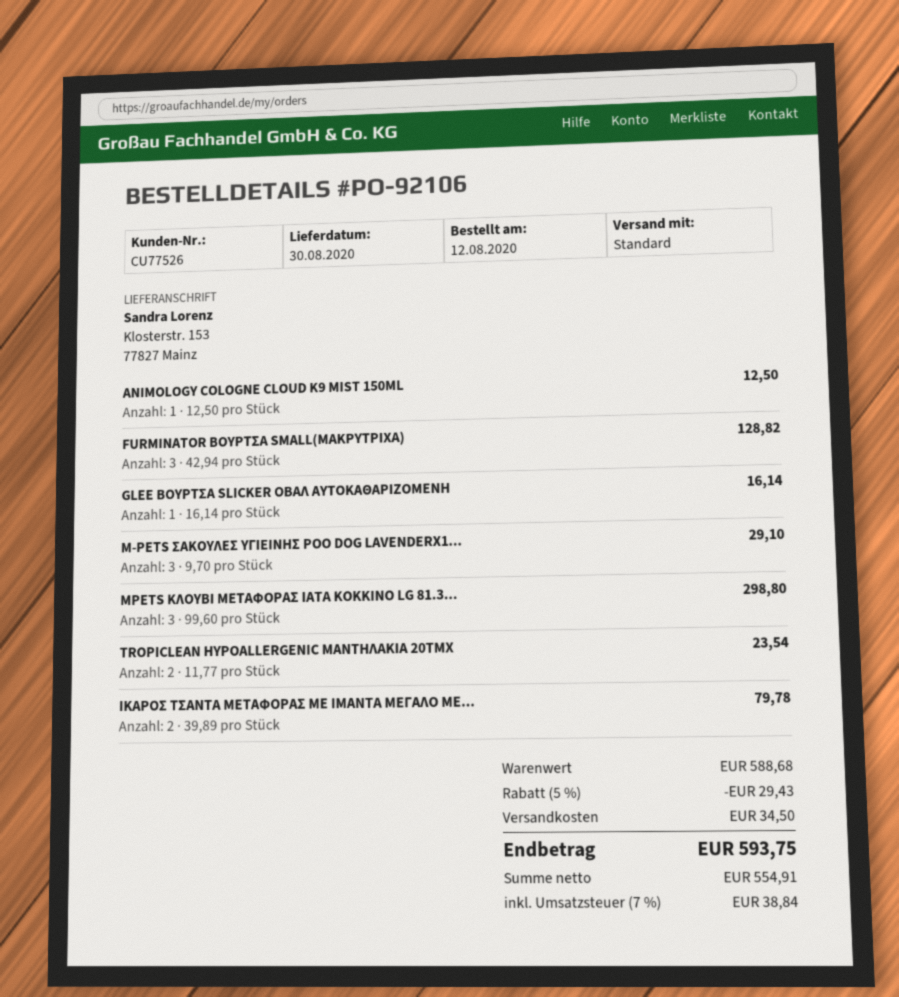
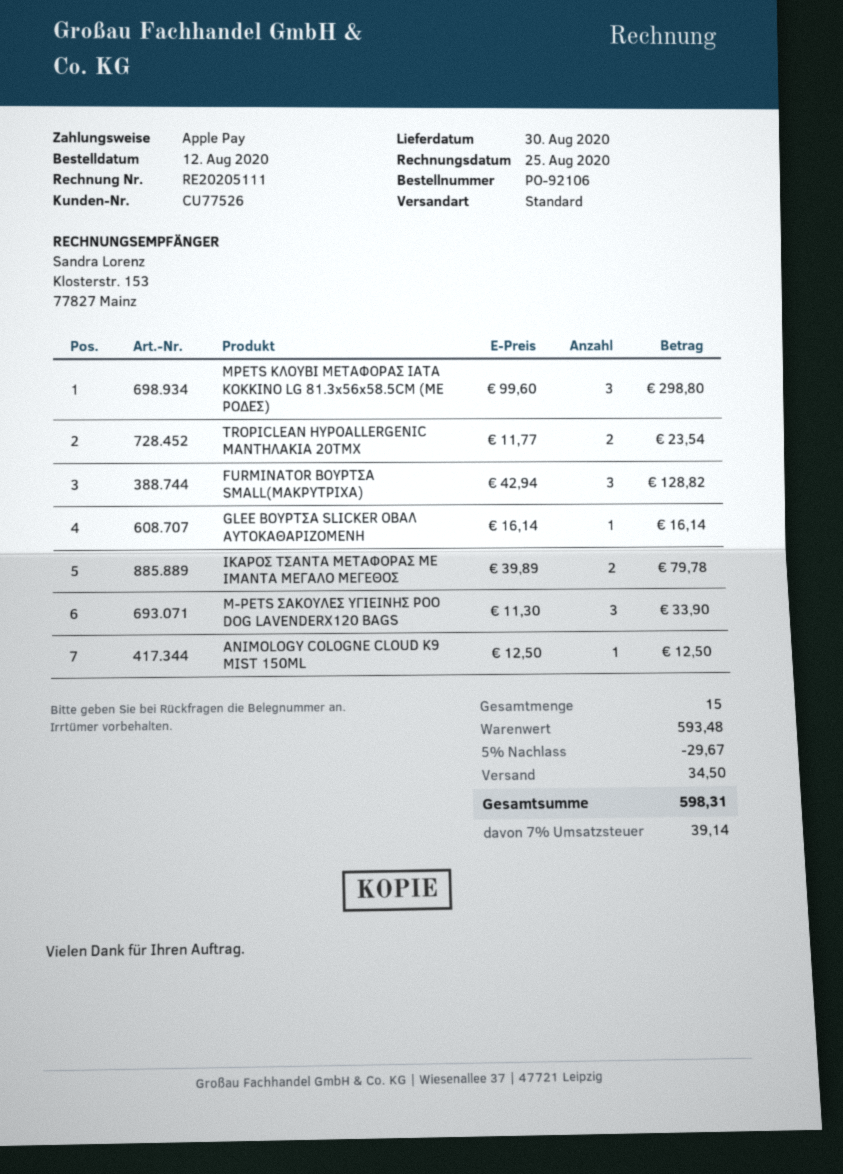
M-PETS ΣΑΚΟΥΛΕΣ ΥΓΙΕΙΝΗΣ POO DOG LAVENDERX1...: 3 x 9.70 = 29.10 -> 3 x 11.30 = 33.90
subtotal: 588.68 -> 593.48
discount: 5% = 29.43 -> 5% = 29.67
tax: 7% = 38.84 -> 7% = 39.14
total: 593.75 -> 598.31

